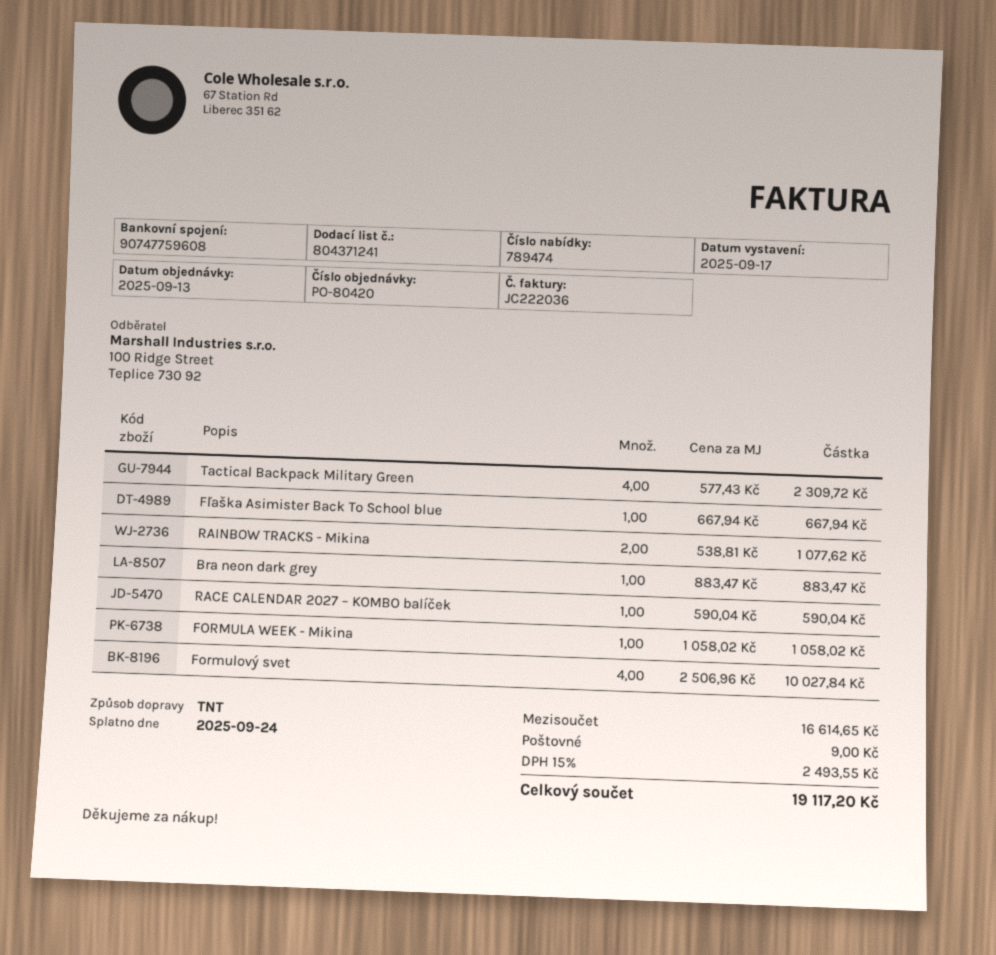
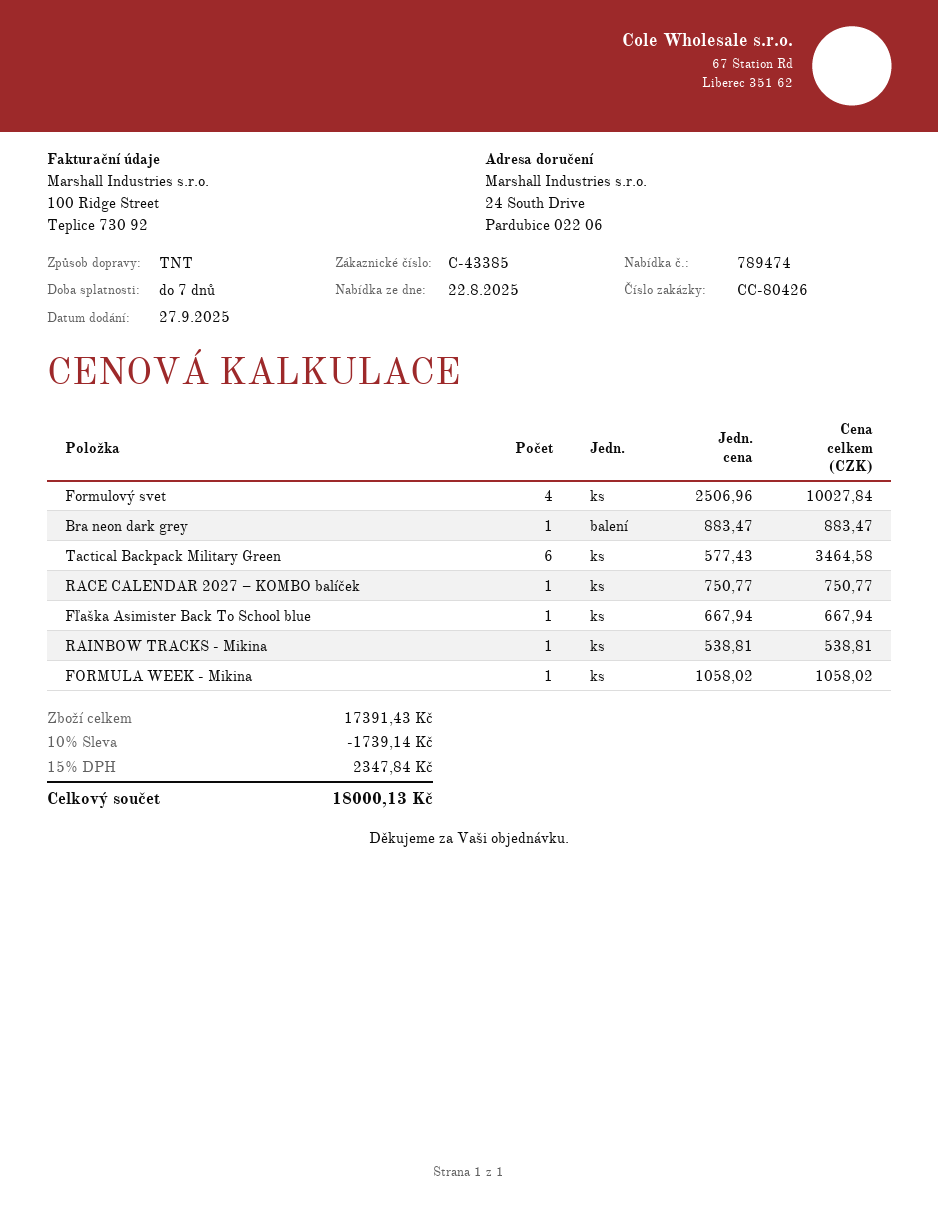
Tactical Backpack Military Green: 4 x 577.43 = 2309.72 -> 6 x 577.43 = 3464.58
RAINBOW TRACKS - Mikina: 2 x 538.81 = 1077.62 -> 1 x 538.81 = 538.81
RACE CALENDAR 2027 – KOMBO balíček: 1 x 590.04 = 590.04 -> 1 x 750.77 = 750.77
subtotal: 16614.65 -> 17391.43
discount: none -> 10% = 1739.14
shipping: 9.00 -> none
tax: 15% = 2493.55 -> 15% = 2347.84
total: 19117.20 -> 18000.13

